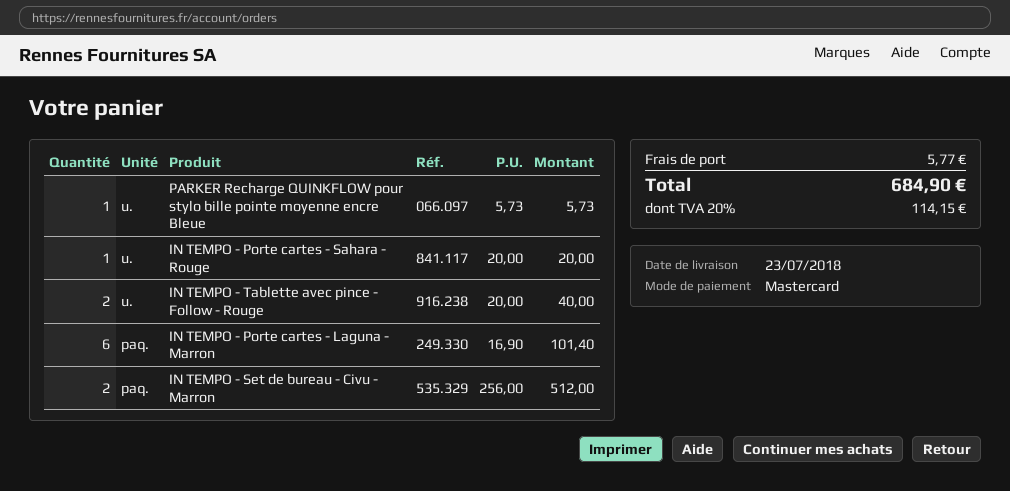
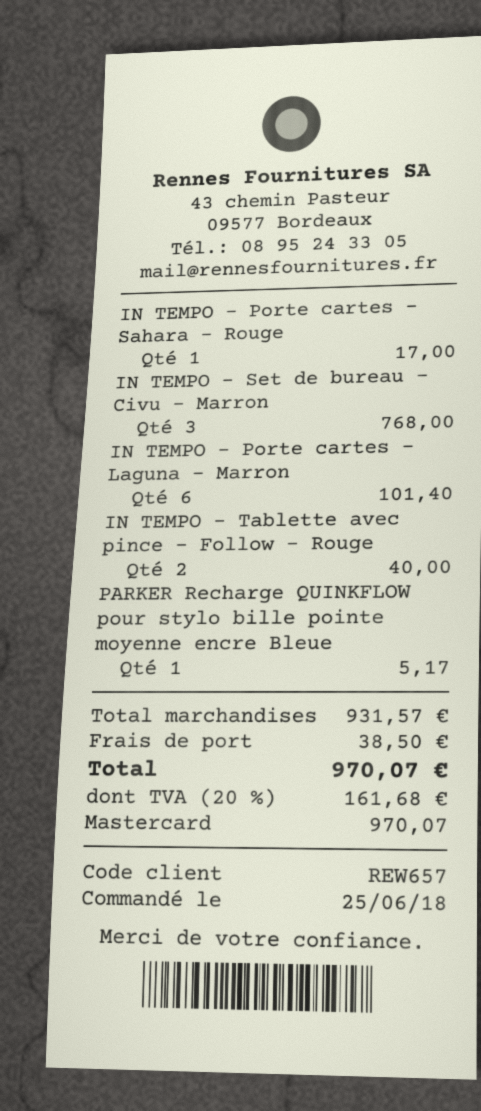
PARKER Recharge QUINKFLOW pour stylo bille pointe moyenne encre Bleue: 1 for 5.73 -> 1 for 5.17
IN TEMPO - Porte cartes - Sahara - Rouge: 1 for 20.00 -> 1 for 17.00
IN TEMPO - Set de bureau - Civu - Marron: 2 for 512.00 -> 3 for 768.00
shipping: 5.77 -> 38.50
tax: 20% = 114.15 -> 20% = 161.68
total: 684.90 -> 970.07

